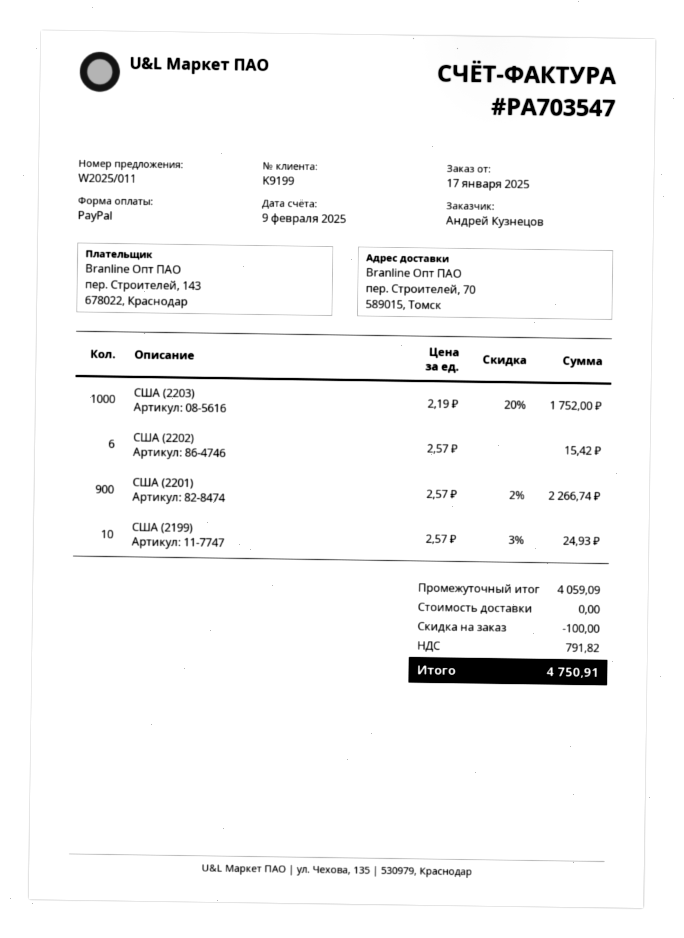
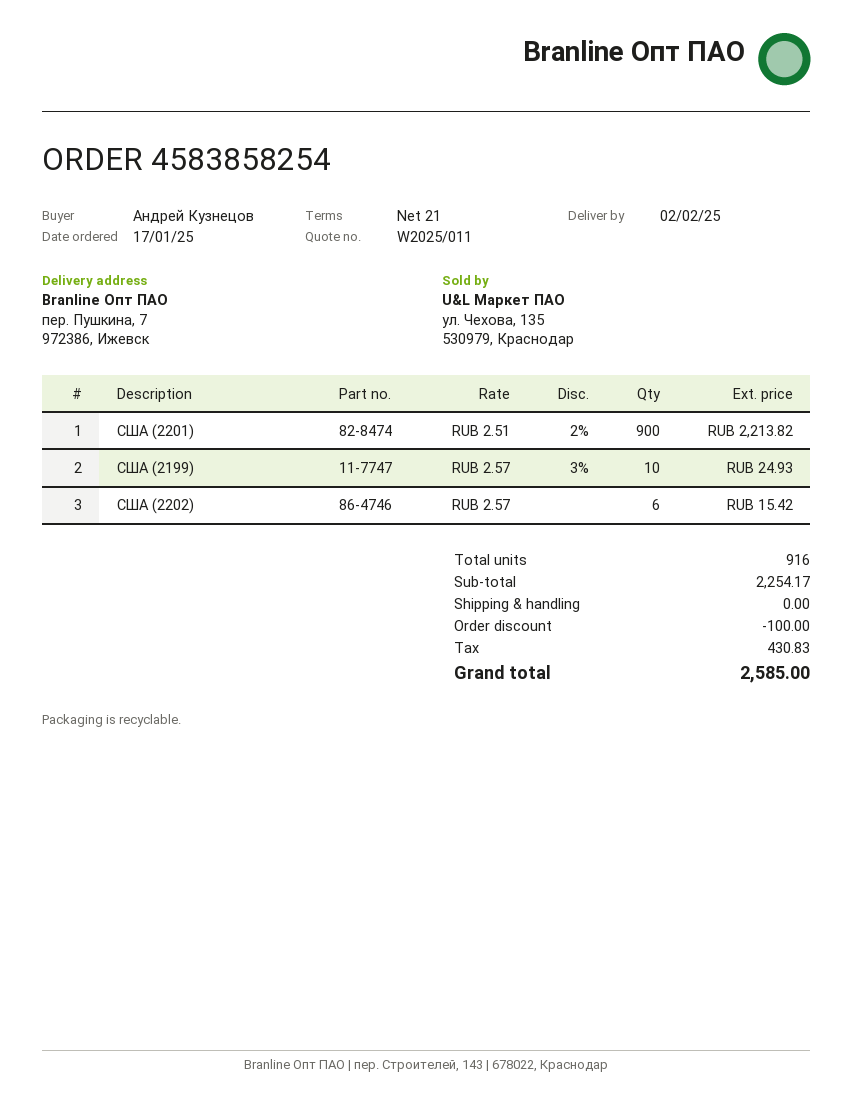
ship to: пер. Строителей, 70, 589015, Томск -> пер. Пушкина, 7, 972386, Ижевск
США (2203): 1000 x 2.19 - 20% = 1752.00 -> none
США (2201): 900 x 2.57 - 2% = 2266.74 -> 900 x 2.51 - 2% = 2213.82
subtotal: 4059.09 -> 2254.17
tax: 791.82 -> 430.83
total: 4750.91 -> 2585.00

